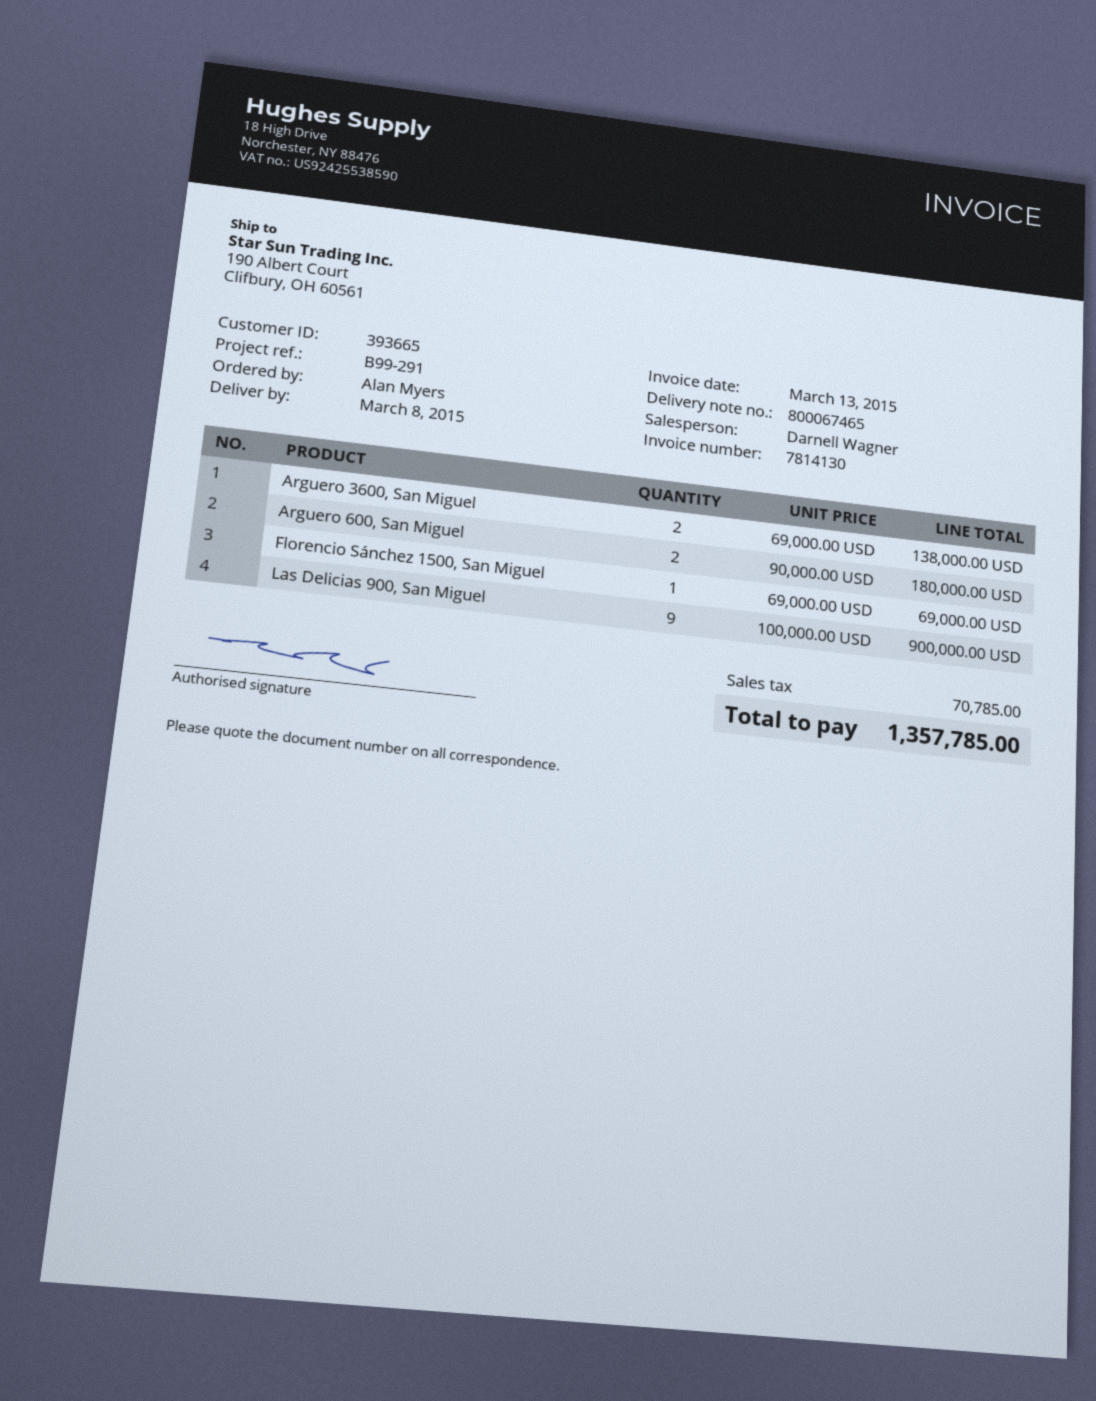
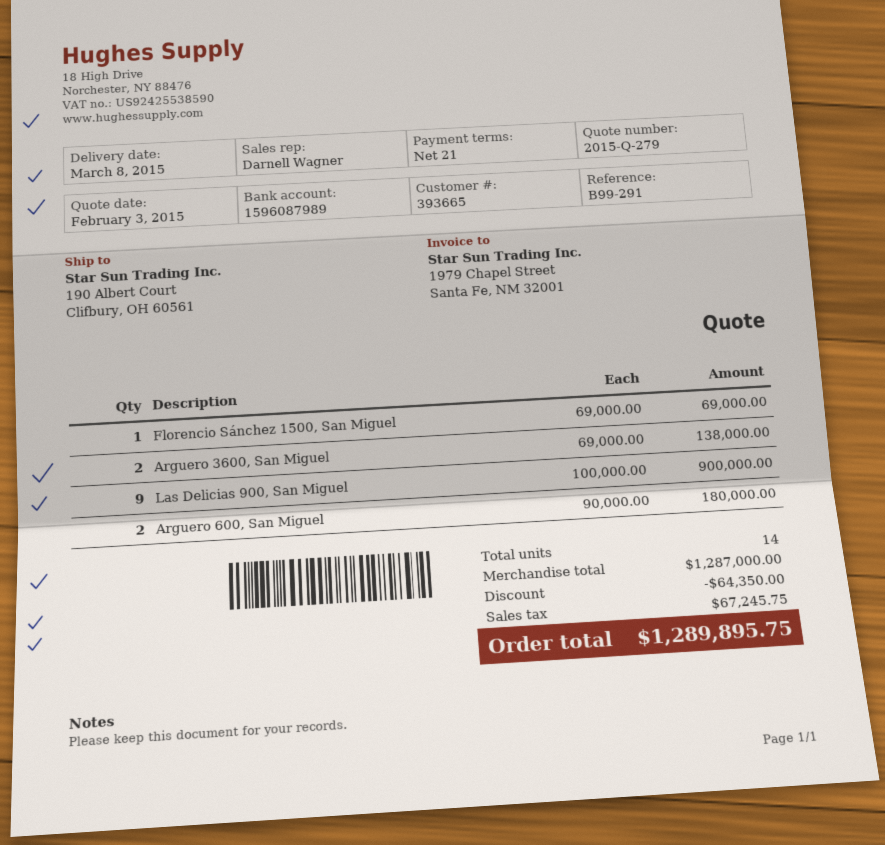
discount: none -> 64350.00
tax: 70785.00 -> 67245.75
total: 1357785.00 -> 1289895.75

